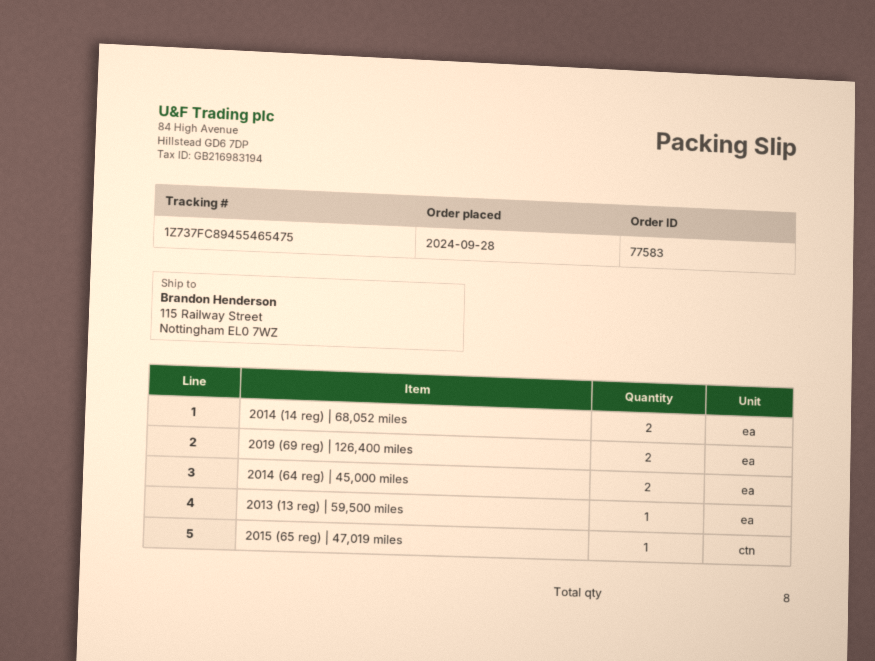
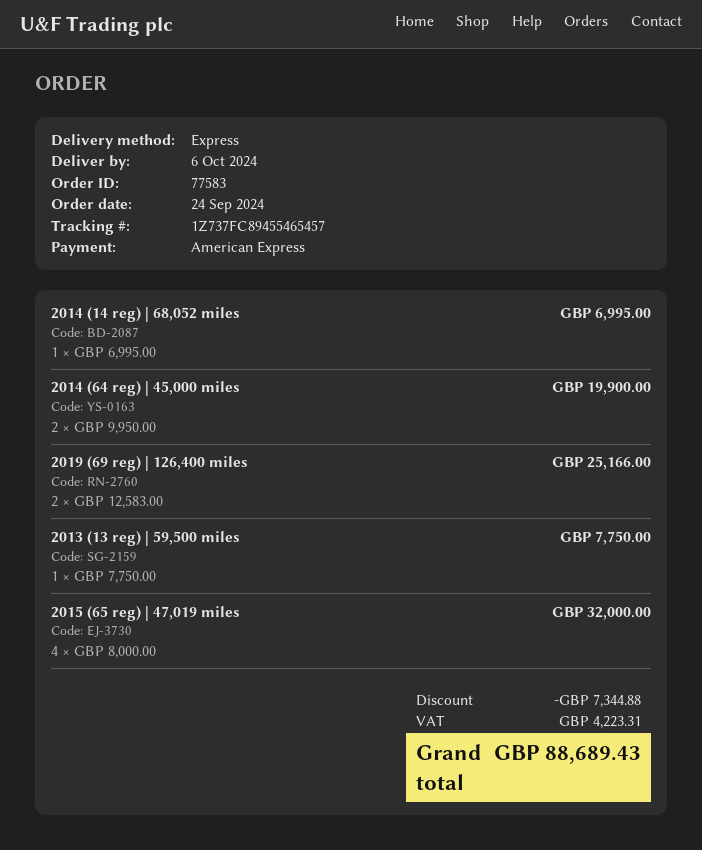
order date: 2024-09-28 -> 2024-09-24
tracking number: 1Z737FC89455465475 -> 1Z737FC89455465457
2014 (14 reg) | 68,052 miles: 2 -> 1
2015 (65 reg) | 47,019 miles: 1 -> 4

